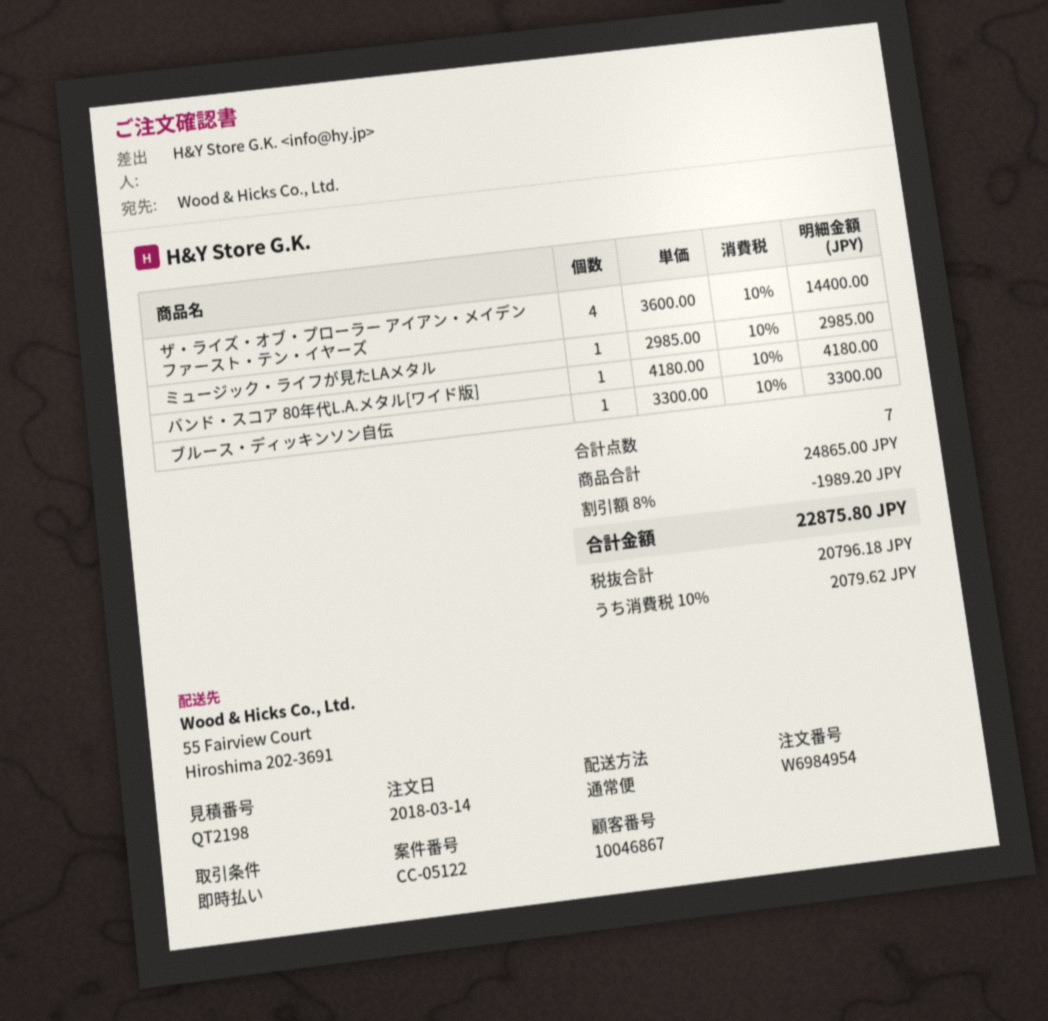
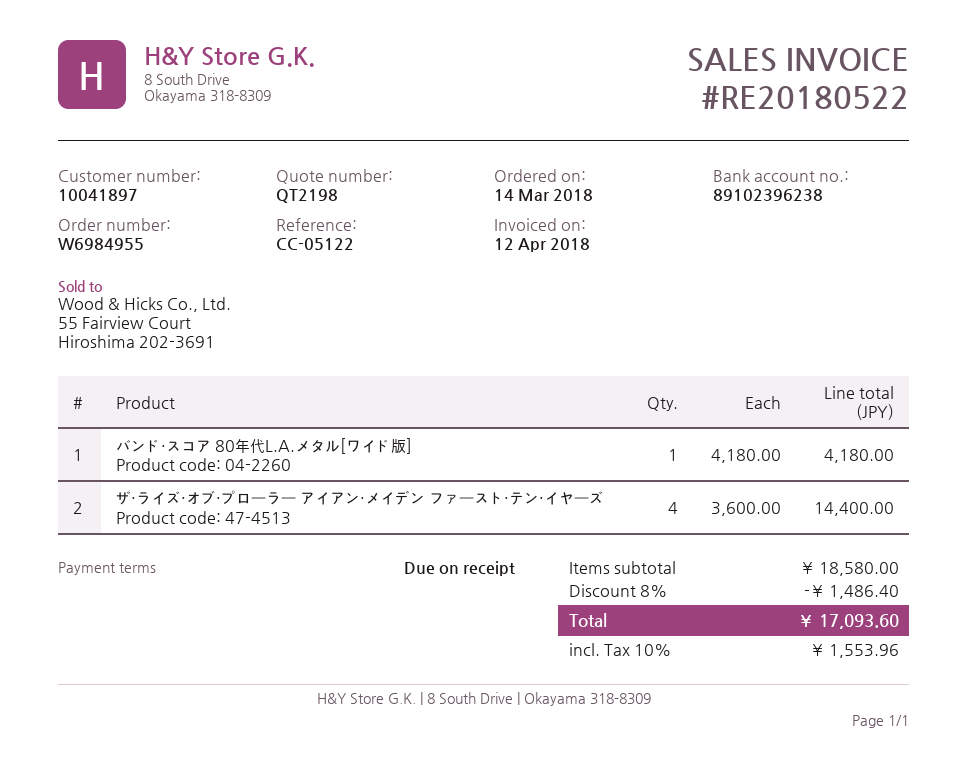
order number: W6984954 -> W6984955
customer number: 10046867 -> 10041897
ミュージック・ライフが見たLAメタル: 1 x 2985.00 = 2985.00 -> none
ブルース・ディッキンソン自伝: 1 x 3300.00 = 3300.00 -> none
subtotal: 24865.00 -> 18580.00
discount: 8% = 1989.20 -> 8% = 1486.40
tax: 10% = 2079.62 -> 10% = 1553.96
total: 22875.80 -> 17093.60

